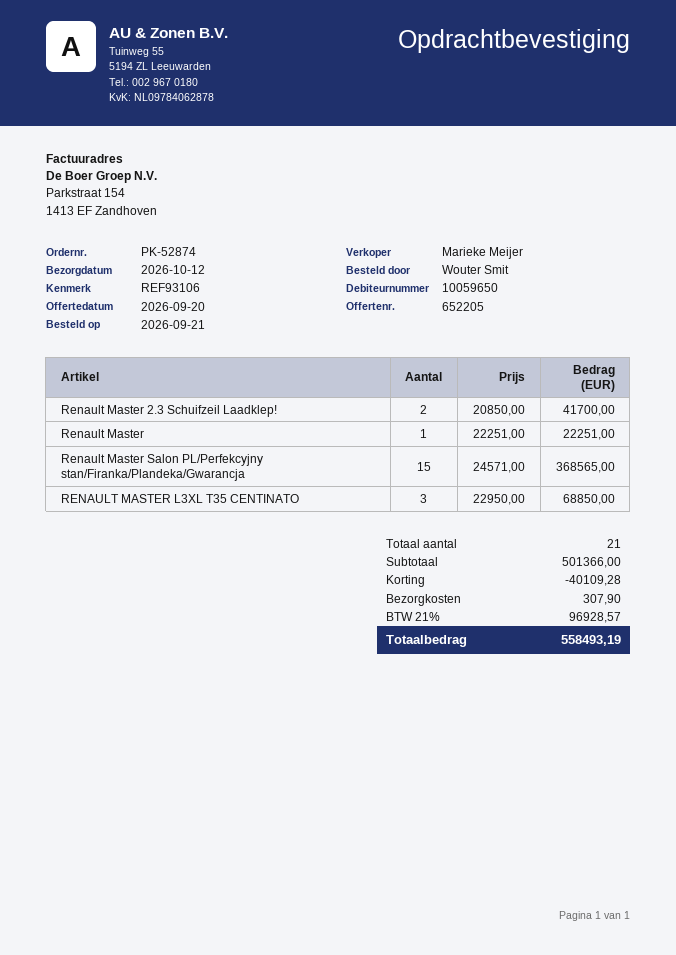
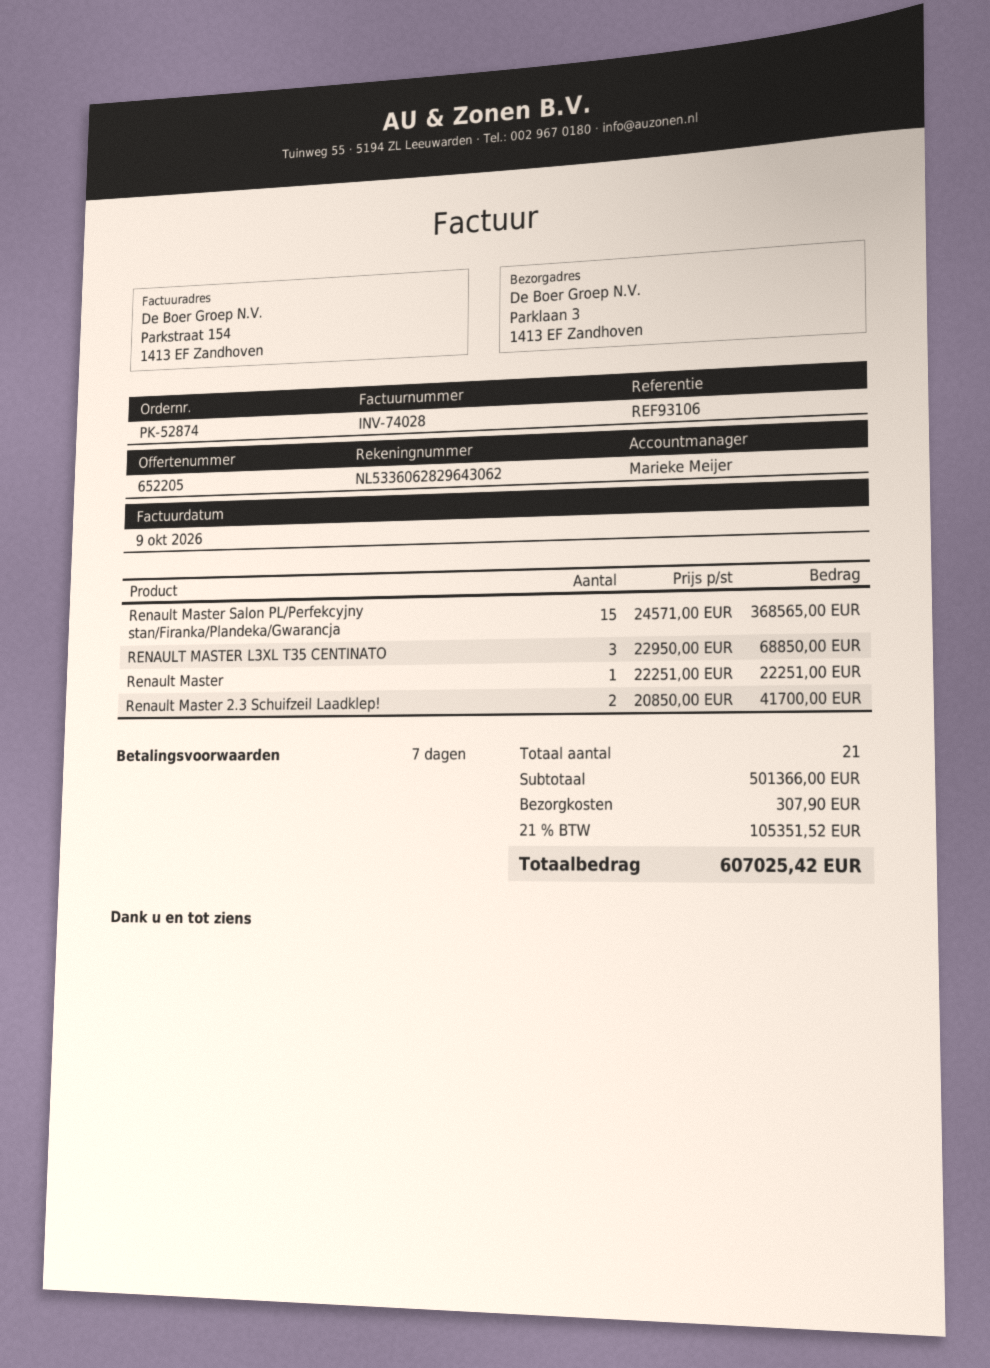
discount: 40109.28 -> none
tax: 21% = 96928.57 -> 21% = 105351.52
total: 558493.19 -> 607025.42

